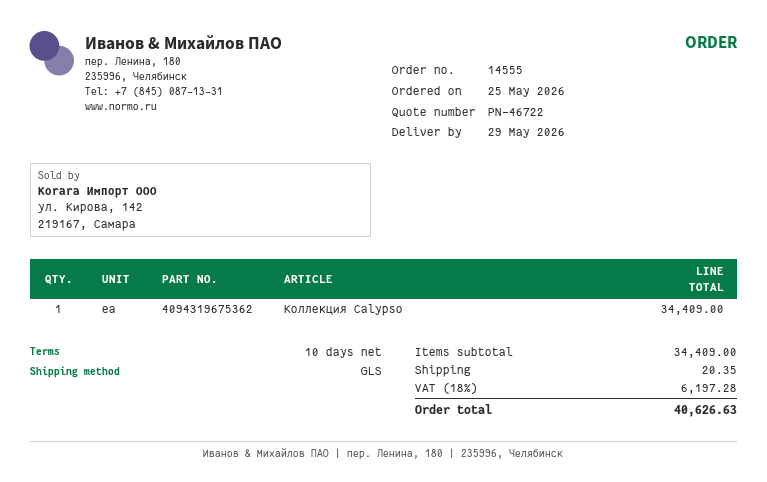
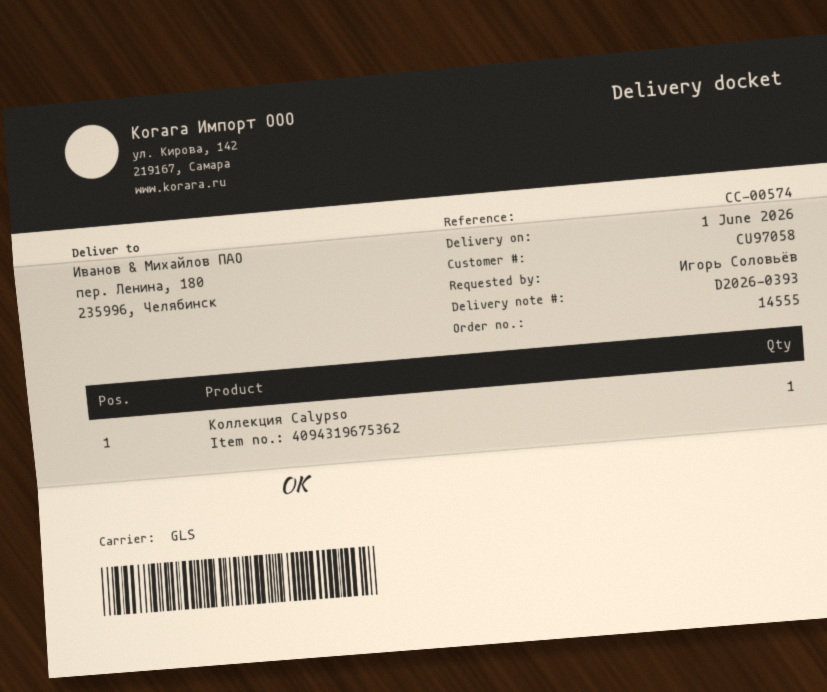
delivery date: 2026-05-29 -> 2026-06-01

